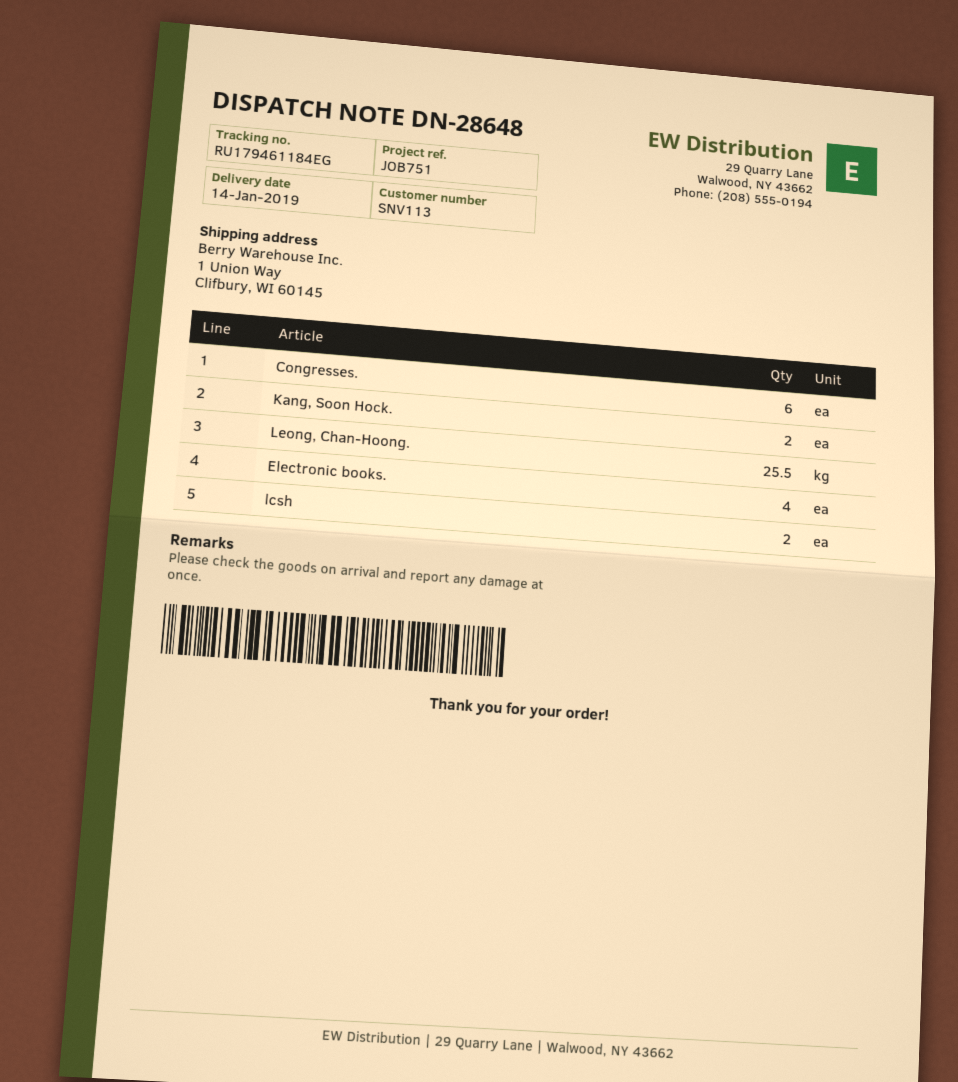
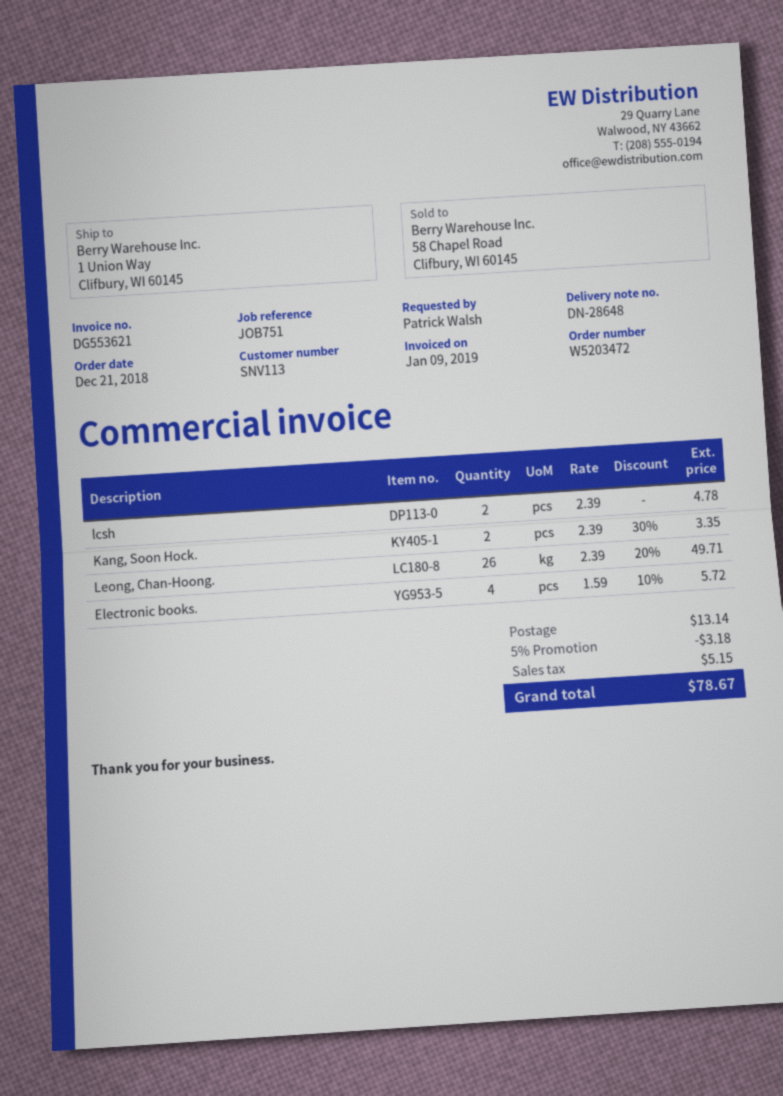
Congresses.: 6 -> none
Leong, Chan-Hoong.: 25.5 -> 26

